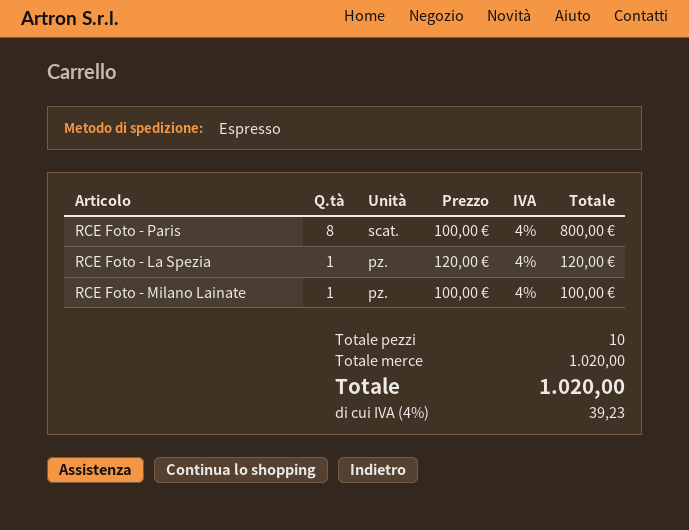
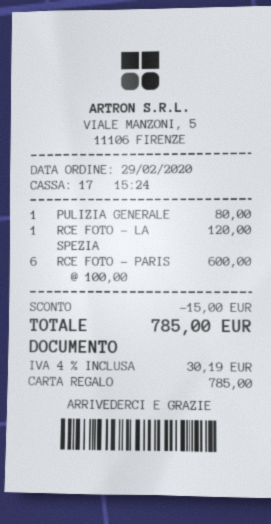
RCE Foto - Paris: 8 x 100.00 = 800.00 -> 6 x 100.00 = 600.00
RCE Foto - Milano Lainate: 1 x 100.00 = 100.00 -> none
PULIZIA GENERALE: none -> 1 x 80.00 = 80.00
discount: none -> 15.00
tax: 4% = 39.23 -> 4% = 30.19
total: 1020.00 -> 785.00

